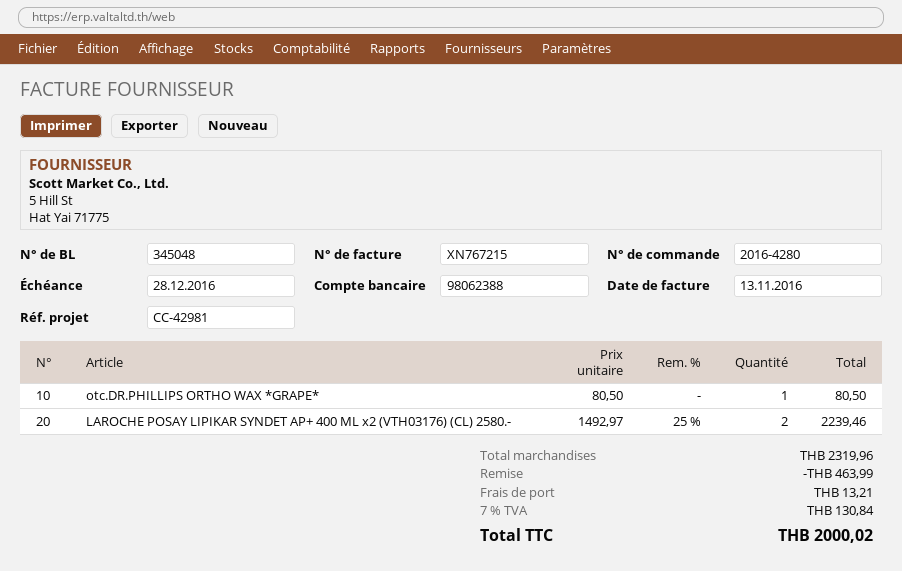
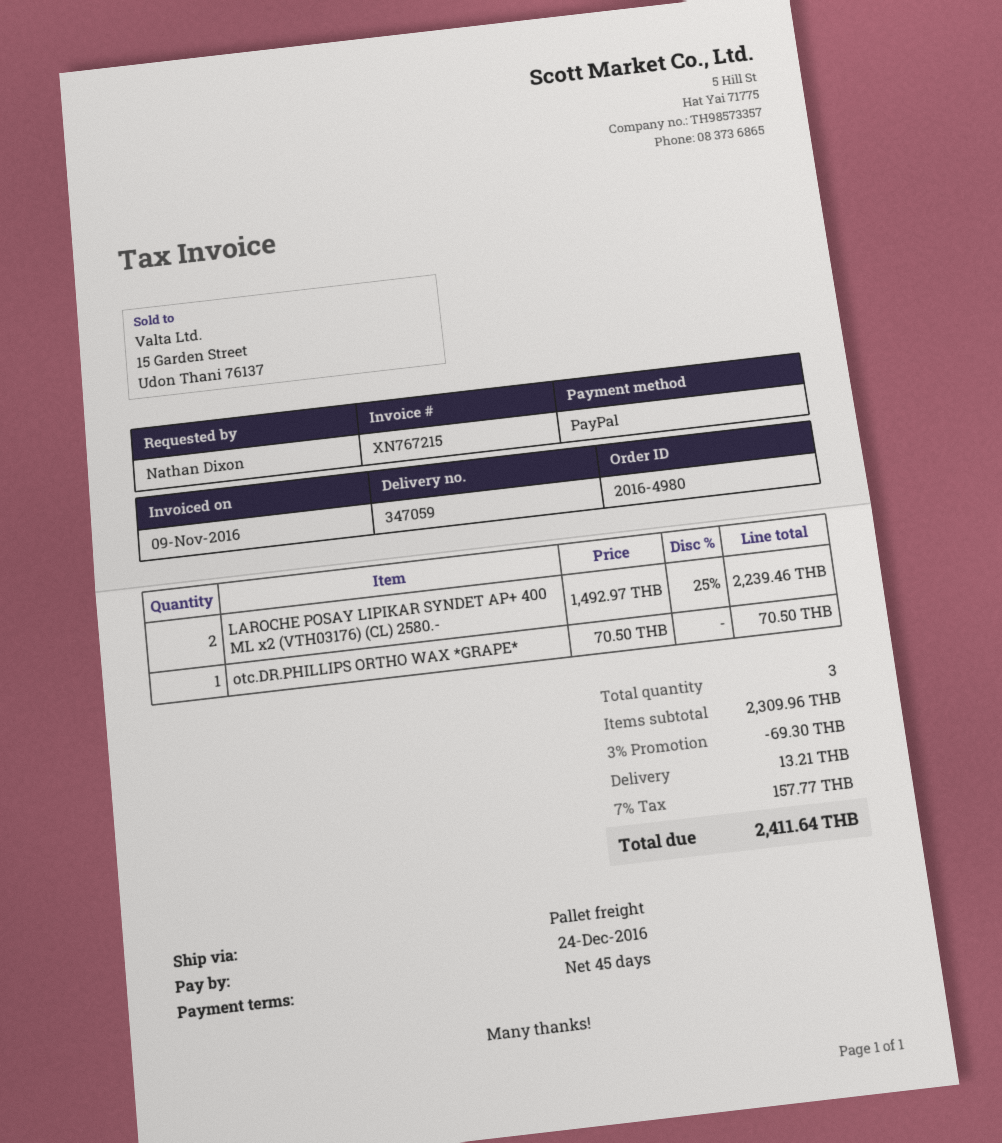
order number: 2016-4280 -> 2016-4980
delivery note number: 345048 -> 347059
invoice date: 2016-11-13 -> 2016-11-09
due date: 2016-12-28 -> 2016-12-24
otc.DR.PHILLIPS ORTHO WAX *GRAPE*: 1 x 80.50 = 80.50 -> 1 x 70.50 = 70.50
subtotal: 2319.96 -> 2309.96
discount: 463.99 -> 69.30
tax: 7% = 130.84 -> 7% = 157.77
total: 2000.02 -> 2411.64

